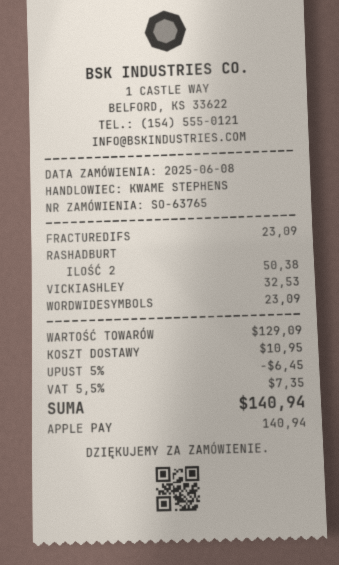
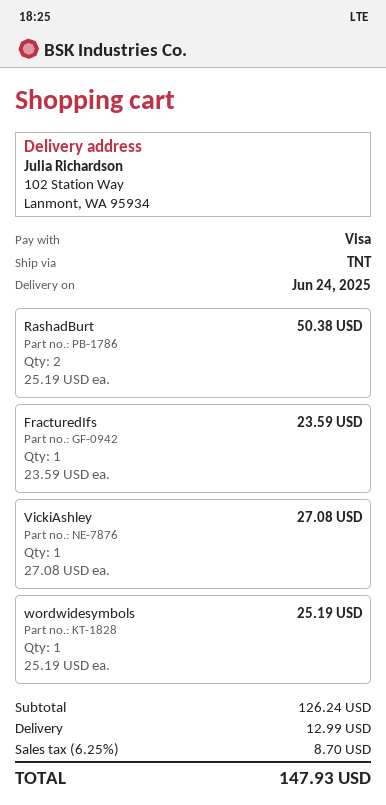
payment method: Apple Pay -> Visa
FRACTUREDIFS: 1 for 23.09 -> 1 for 23.59
VICKIASHLEY: 1 for 32.53 -> 1 for 27.08
WORDWIDESYMBOLS: 1 for 23.09 -> 1 for 25.19
subtotal: 129.09 -> 126.24
discount: 5% = 6.45 -> none
shipping: 10.95 -> 12.99
tax: 5.5% = 7.35 -> 6.25% = 8.70
total: 140.94 -> 147.93

